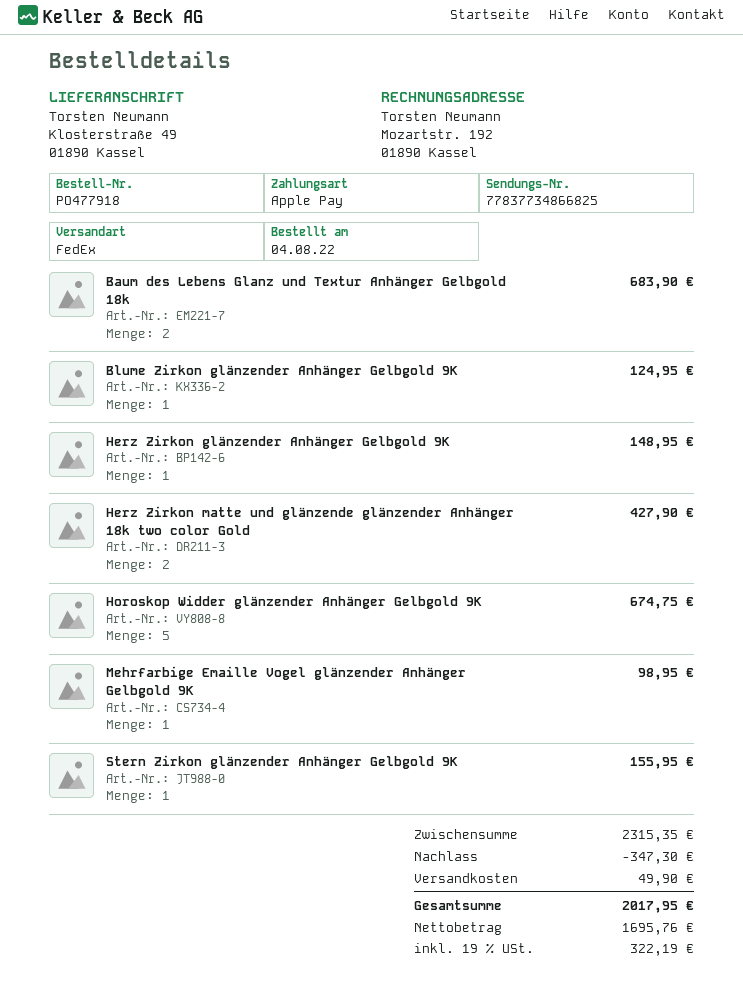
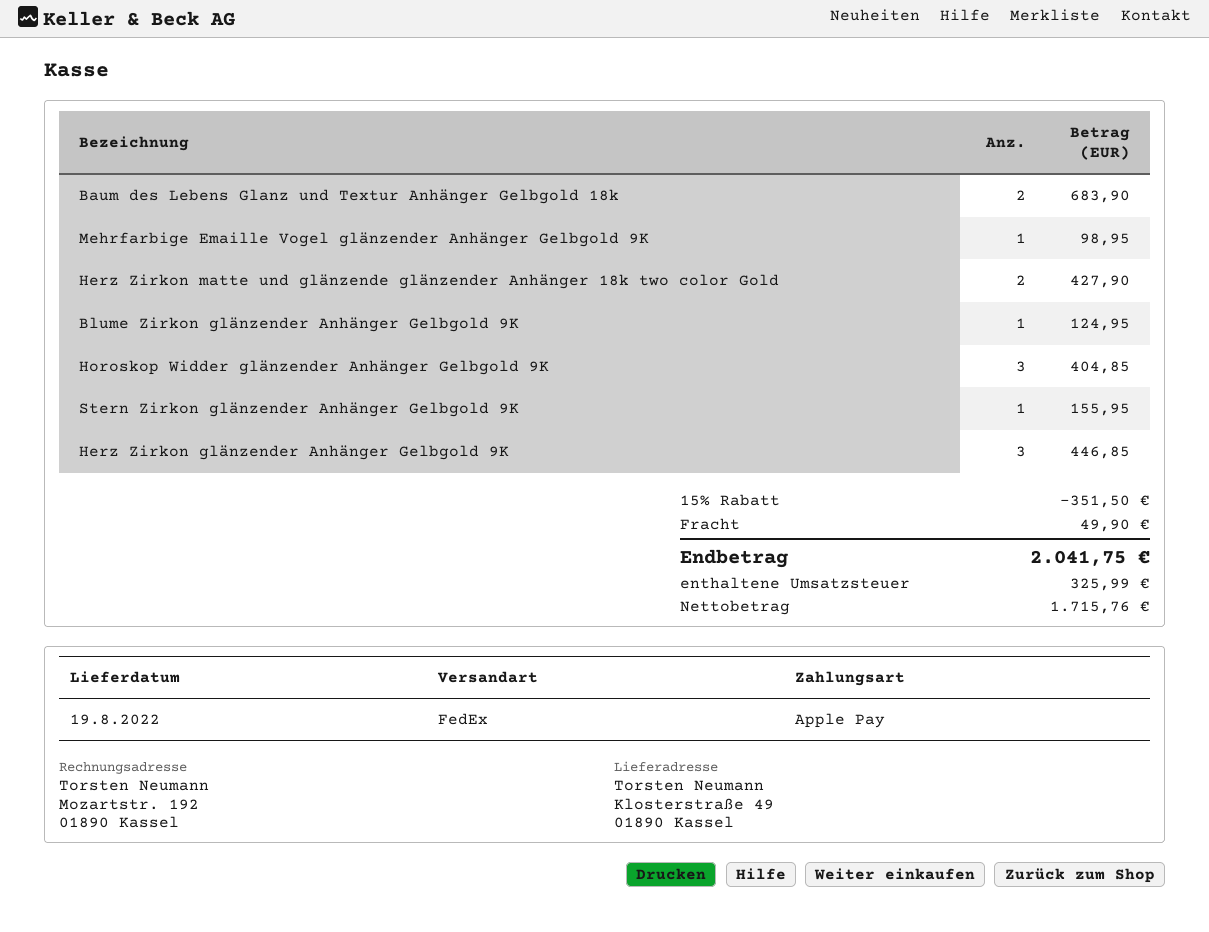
Herz Zirkon glänzender Anhänger Gelbgold 9K: 1 for 148.95 -> 3 for 446.85
Horoskop Widder glänzender Anhänger Gelbgold 9K: 5 for 674.75 -> 3 for 404.85
discount: 347.30 -> 351.50
net: 1695.76 -> 1715.76
tax: 322.19 -> 325.99
total: 2017.95 -> 2041.75

